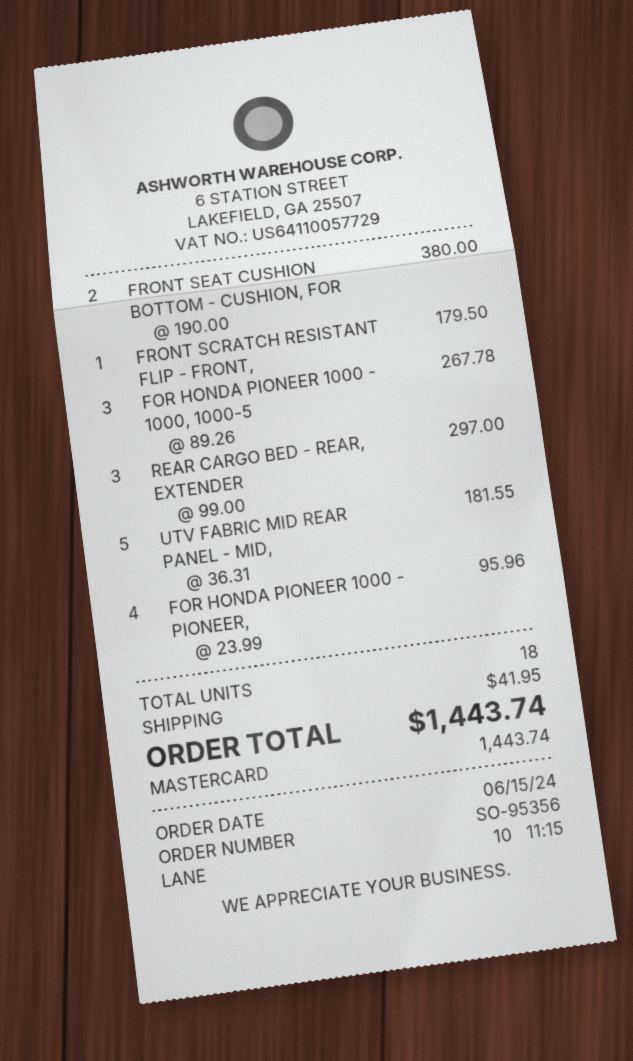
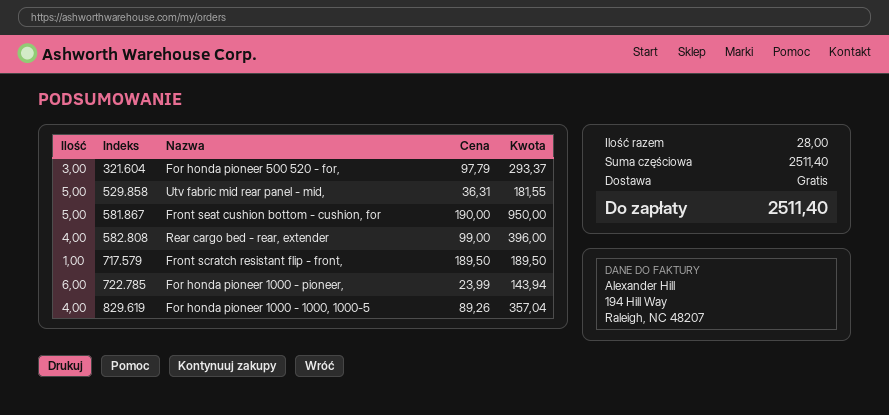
FRONT SEAT CUSHION BOTTOM - CUSHION, FOR: 2 x 190.00 = 380.00 -> 5 x 190.00 = 950.00
FRONT SCRATCH RESISTANT FLIP - FRONT,: 1 x 179.50 = 179.50 -> 1 x 189.50 = 189.50
FOR HONDA PIONEER 1000 - 1000, 1000-5: 3 x 89.26 = 267.78 -> 4 x 89.26 = 357.04
REAR CARGO BED - REAR, EXTENDER: 3 x 99.00 = 297.00 -> 4 x 99.00 = 396.00
FOR HONDA PIONEER 1000 - PIONEER,: 4 x 23.99 = 95.96 -> 6 x 23.99 = 143.94
For honda pioneer 500 520 - for,: none -> 3 x 97.79 = 293.37
total quantity: 18 -> 28
shipping: 41.95 -> 0.00
total: 1443.74 -> 2511.40

